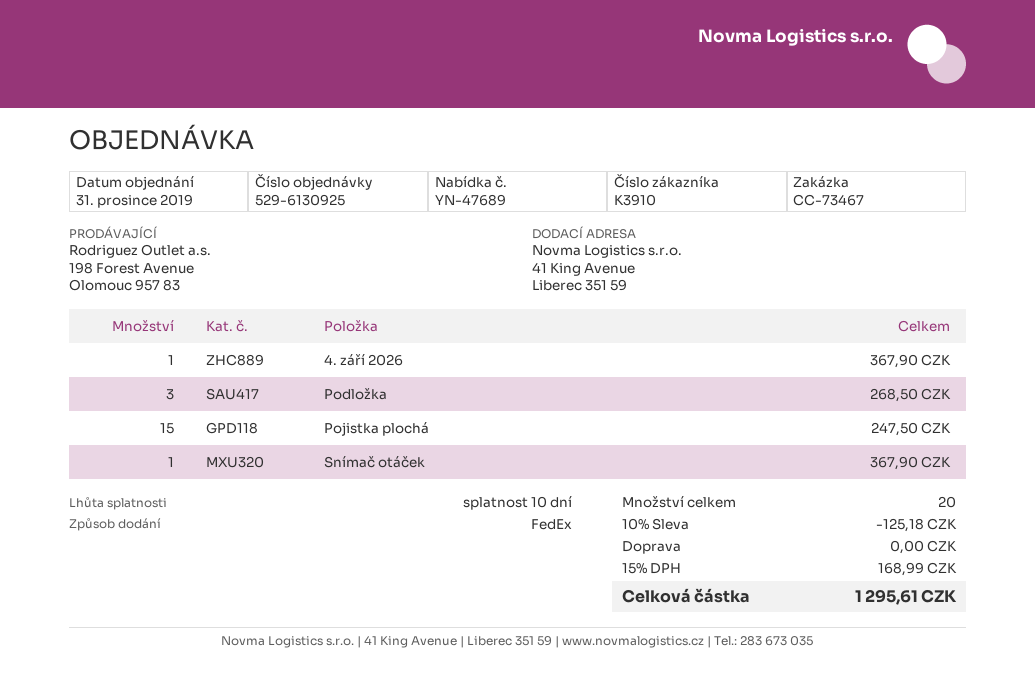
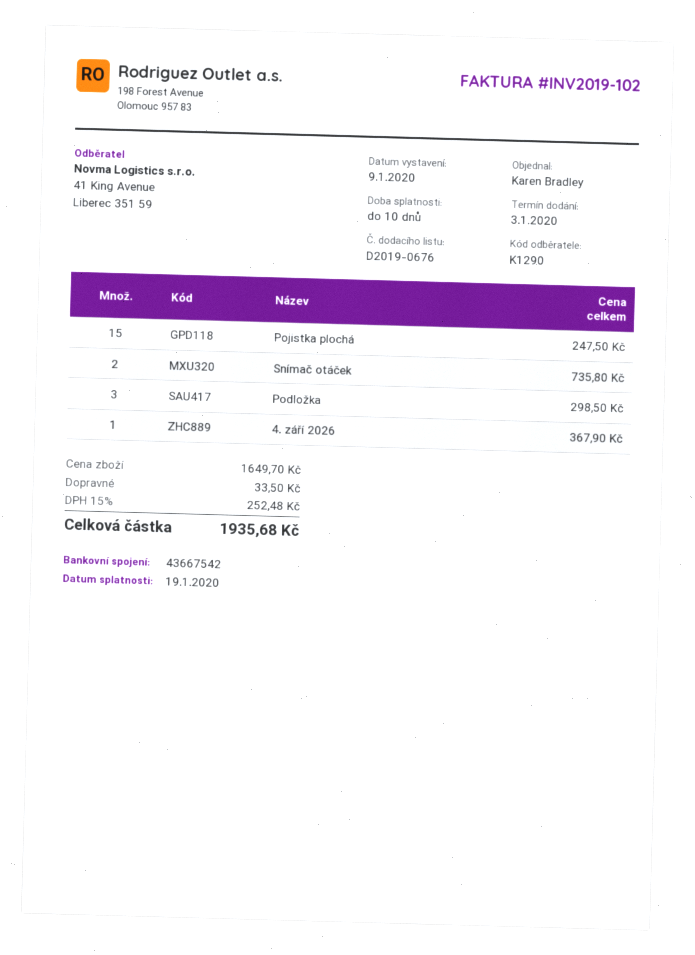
customer number: K3910 -> K1290
Podložka: 3 for 268.50 -> 3 for 298.50
Snímač otáček: 1 for 367.90 -> 2 for 735.80
discount: 10% = 125.18 -> none
shipping: 0.00 -> 33.50
tax: 15% = 168.99 -> 15% = 252.48
total: 1295.61 -> 1935.68

